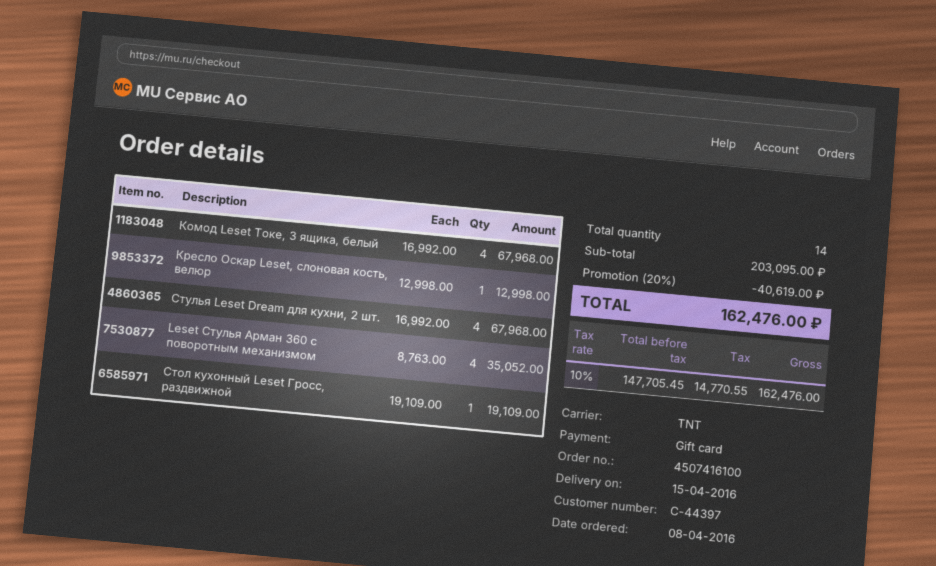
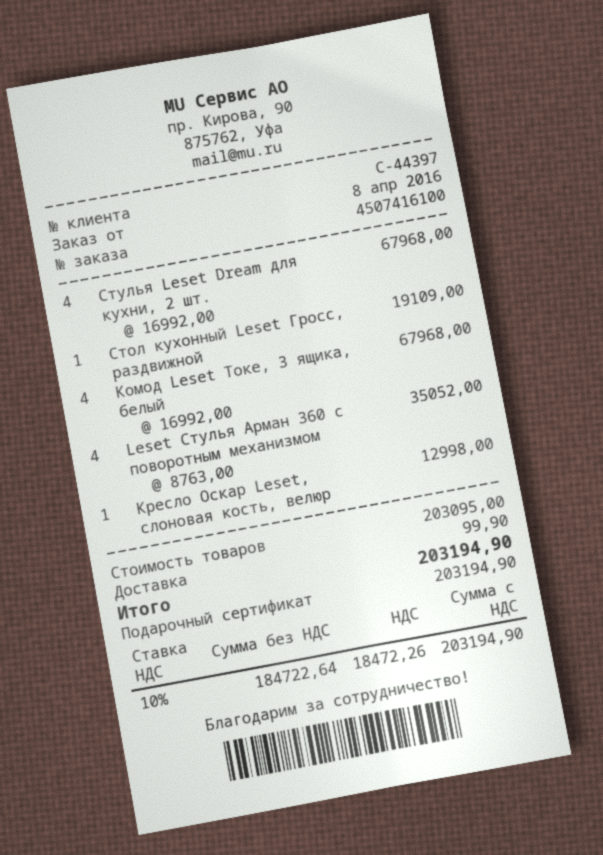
discount: 20% = 40619.00 -> none
shipping: none -> 99.90
net: 147705.45 -> 184722.64
tax: 10% = 14770.55 -> 10% = 18472.26
total: 162476.00 -> 203194.90

